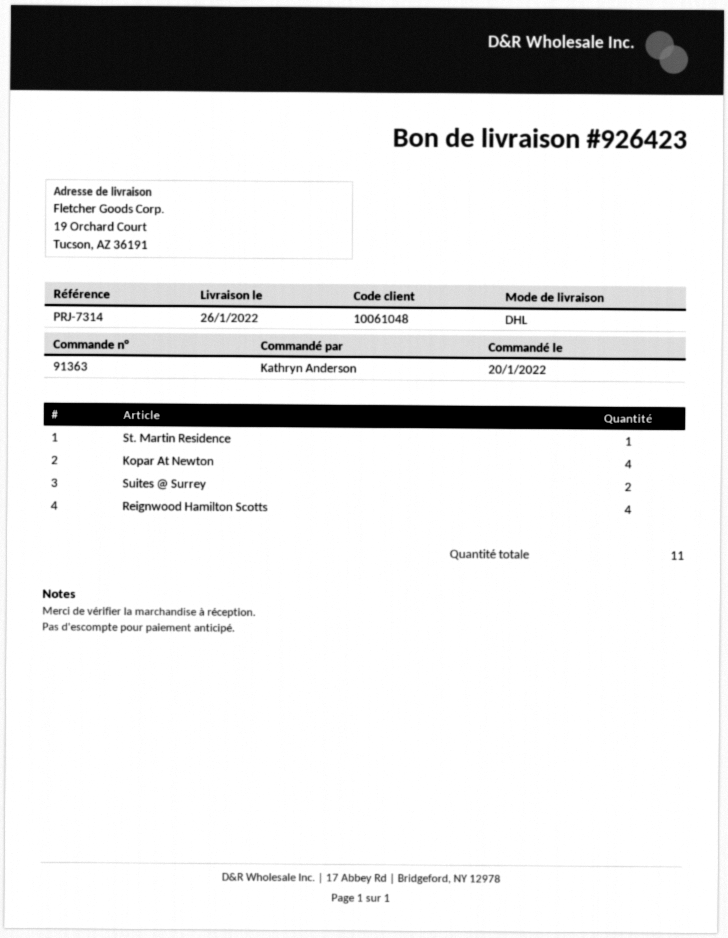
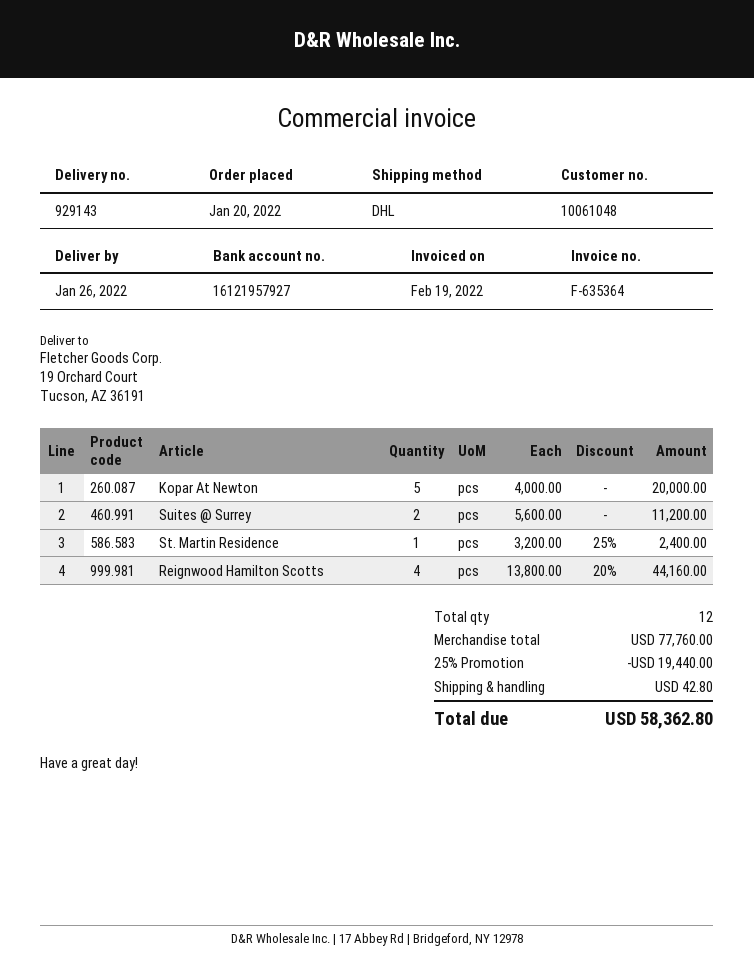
delivery note number: 926423 -> 929143
Kopar At Newton: 4 -> 5
total quantity: 11 -> 12

